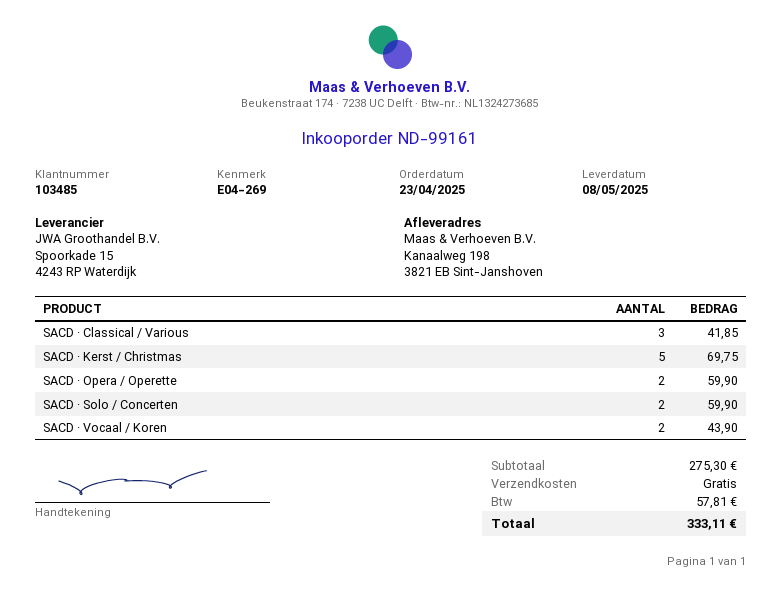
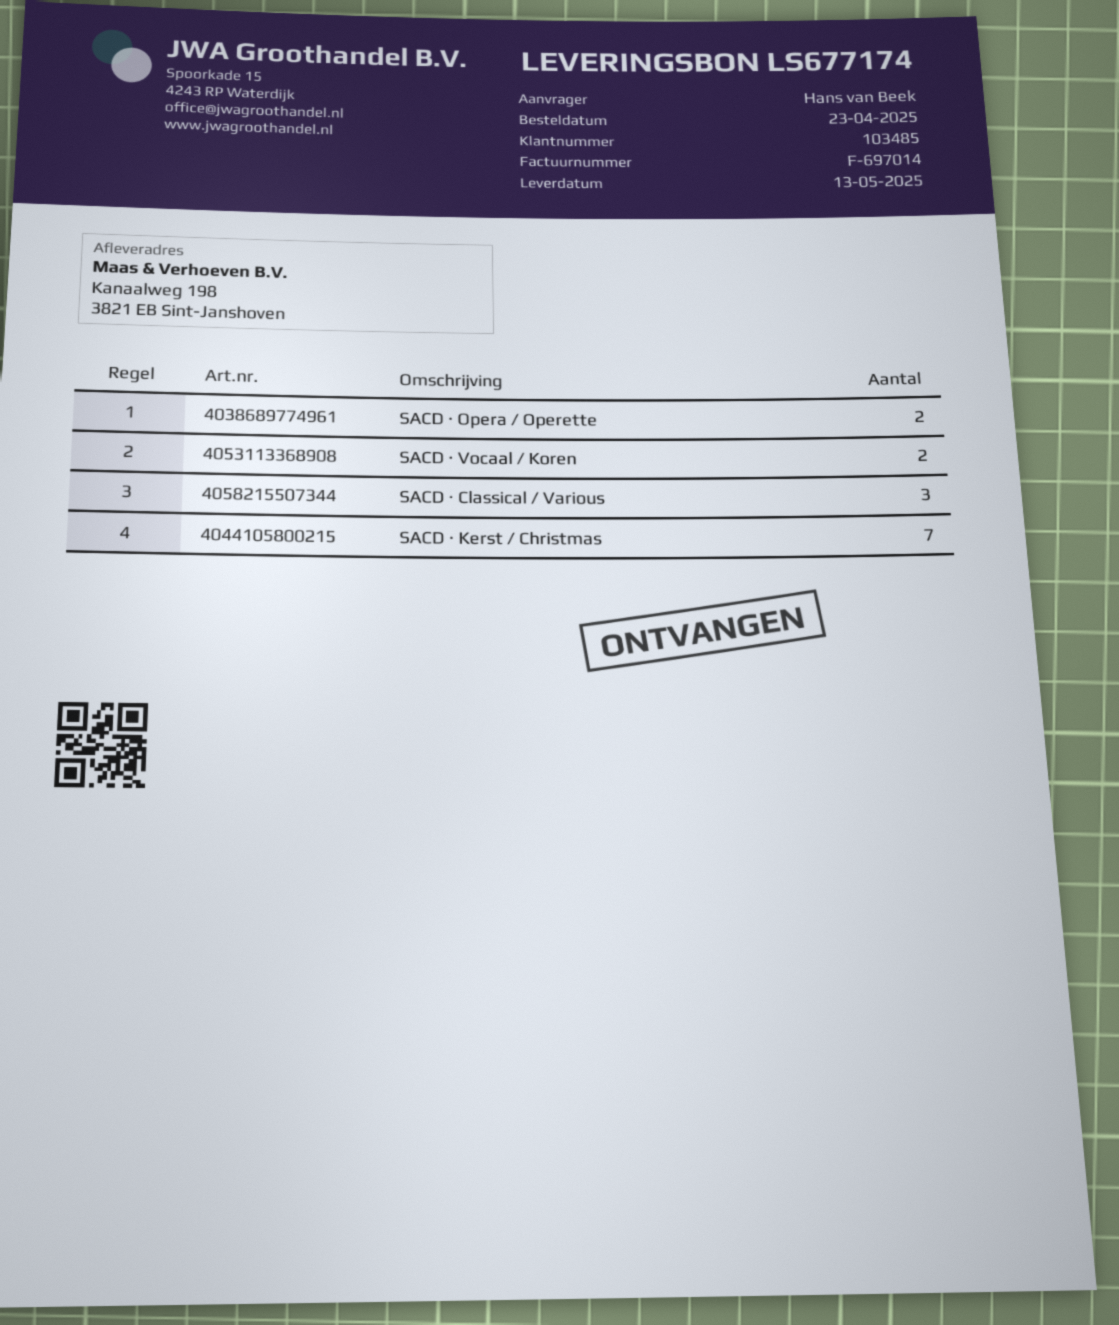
delivery date: 2025-05-08 -> 2025-05-13
SACD · Kerst / Christmas: 5 -> 7
SACD · Solo / Concerten: 2 -> none

